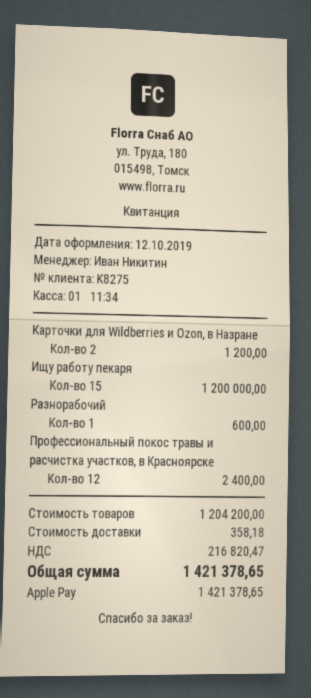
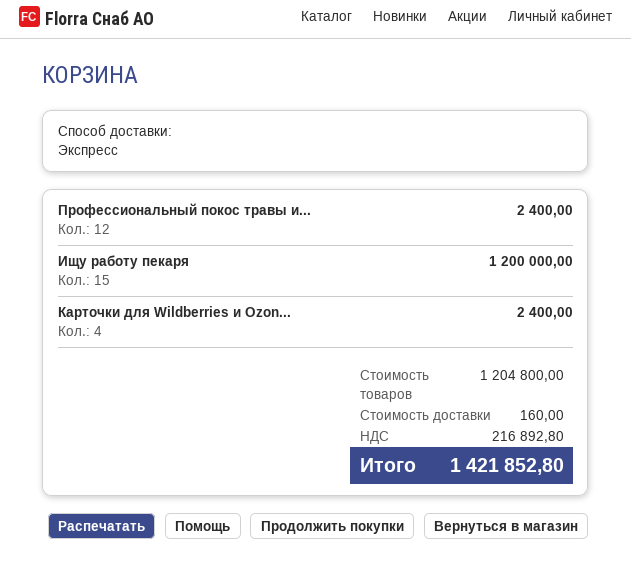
Карточки для Wildberries и Ozon, в Назране: 2 for 1200.00 -> 4 for 2400.00
Разнорабочий: 1 for 600.00 -> none
subtotal: 1204200.00 -> 1204800.00
shipping: 358.18 -> 160.00
tax: 216820.47 -> 216892.80
total: 1421378.65 -> 1421852.80

